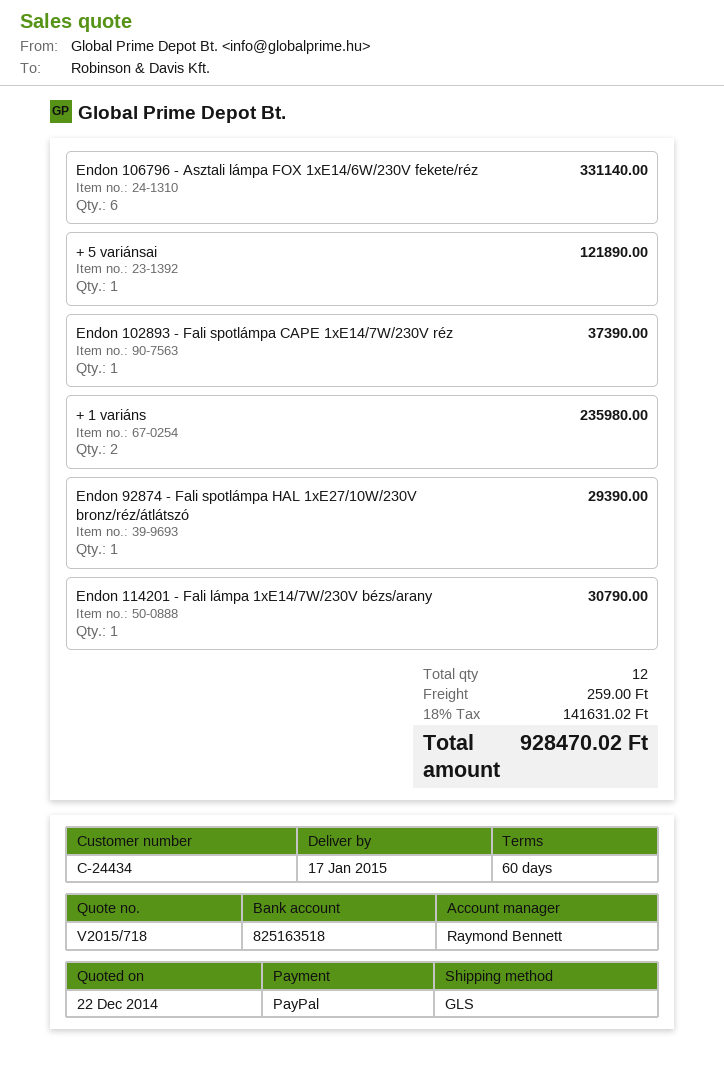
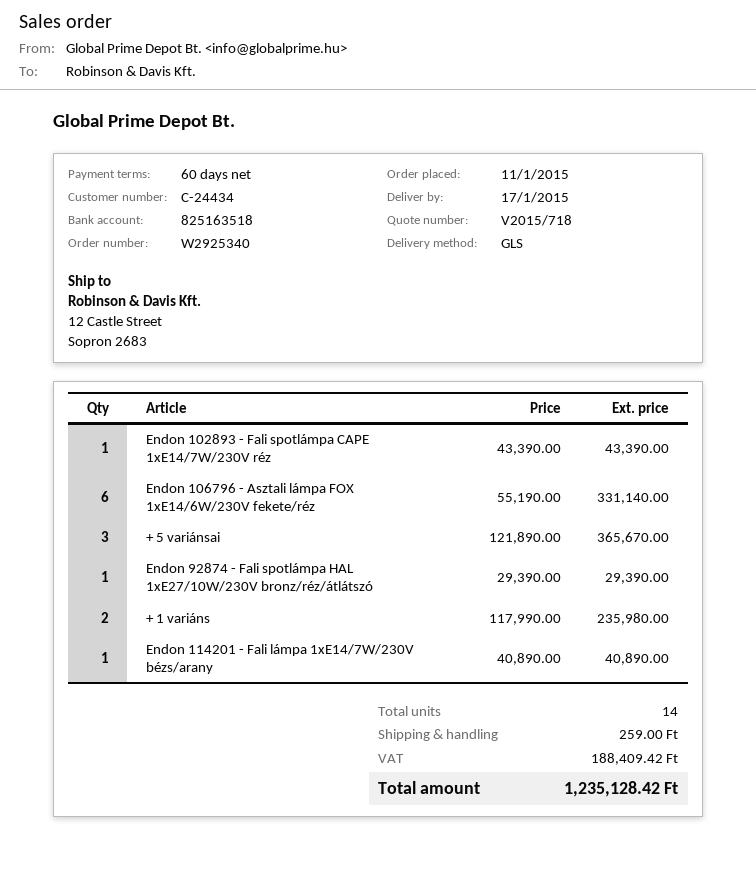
+ 5 variánsai: 1 for 121890.00 -> 3 for 365670.00
Endon 102893 - Fali spotlámpa CAPE 1xE14/7W/230V réz: 1 for 37390.00 -> 1 for 43390.00
Endon 114201 - Fali lámpa 1xE14/7W/230V bézs/arany: 1 for 30790.00 -> 1 for 40890.00
total quantity: 12 -> 14
tax: 141631.02 -> 188409.42
total: 928470.02 -> 1235128.42

